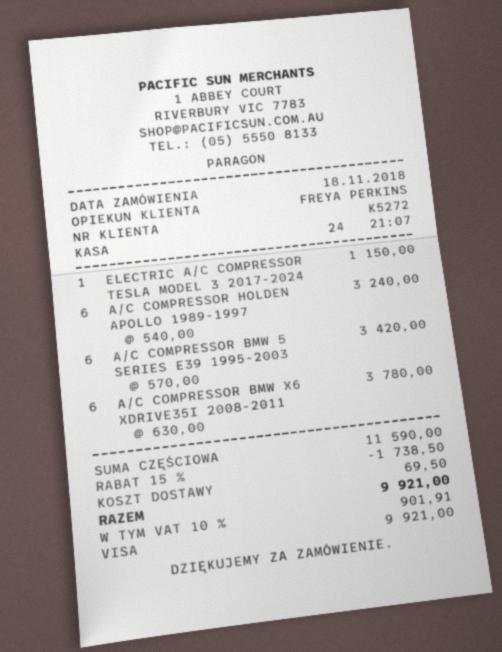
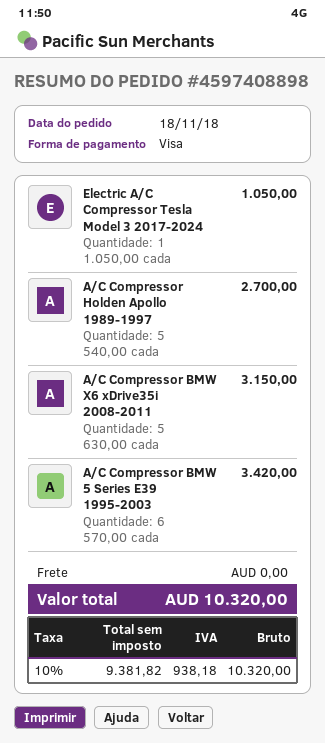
ELECTRIC A/C COMPRESSOR TESLA MODEL 3 2017-2024: 1 x 1150.00 = 1150.00 -> 1 x 1050.00 = 1050.00
A/C COMPRESSOR HOLDEN APOLLO 1989-1997: 6 x 540.00 = 3240.00 -> 5 x 540.00 = 2700.00
A/C COMPRESSOR BMW X6 XDRIVE35I 2008-2011: 6 x 630.00 = 3780.00 -> 5 x 630.00 = 3150.00
discount: 15% = 1738.50 -> none
shipping: 69.50 -> 0.00
tax: 10% = 901.91 -> 10% = 938.18
total: 9921.00 -> 10320.00

